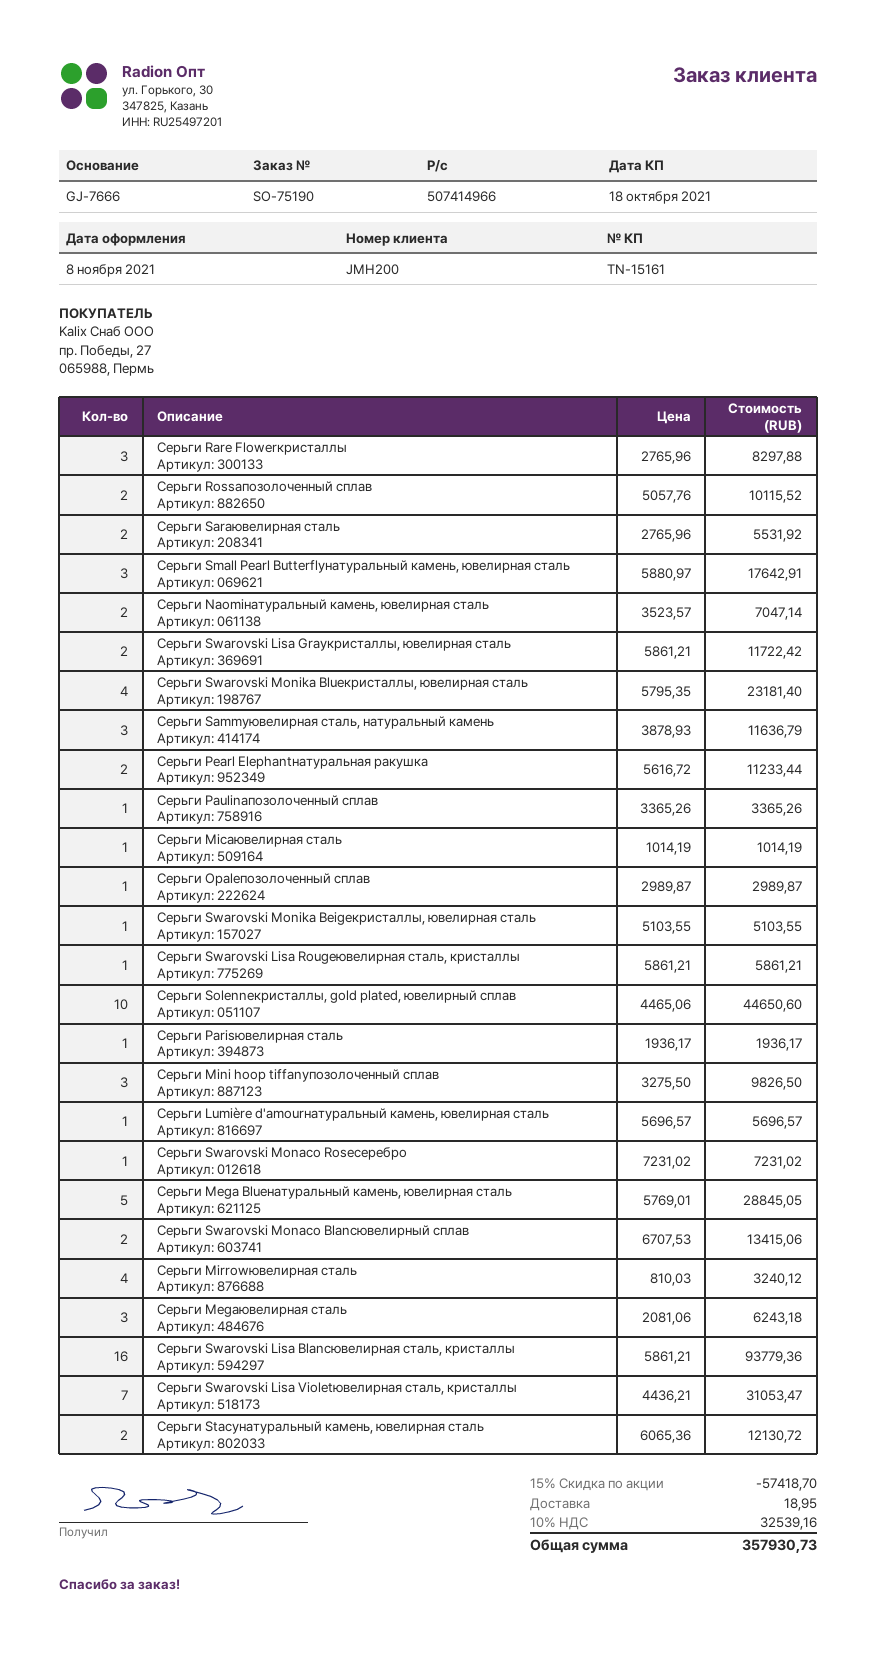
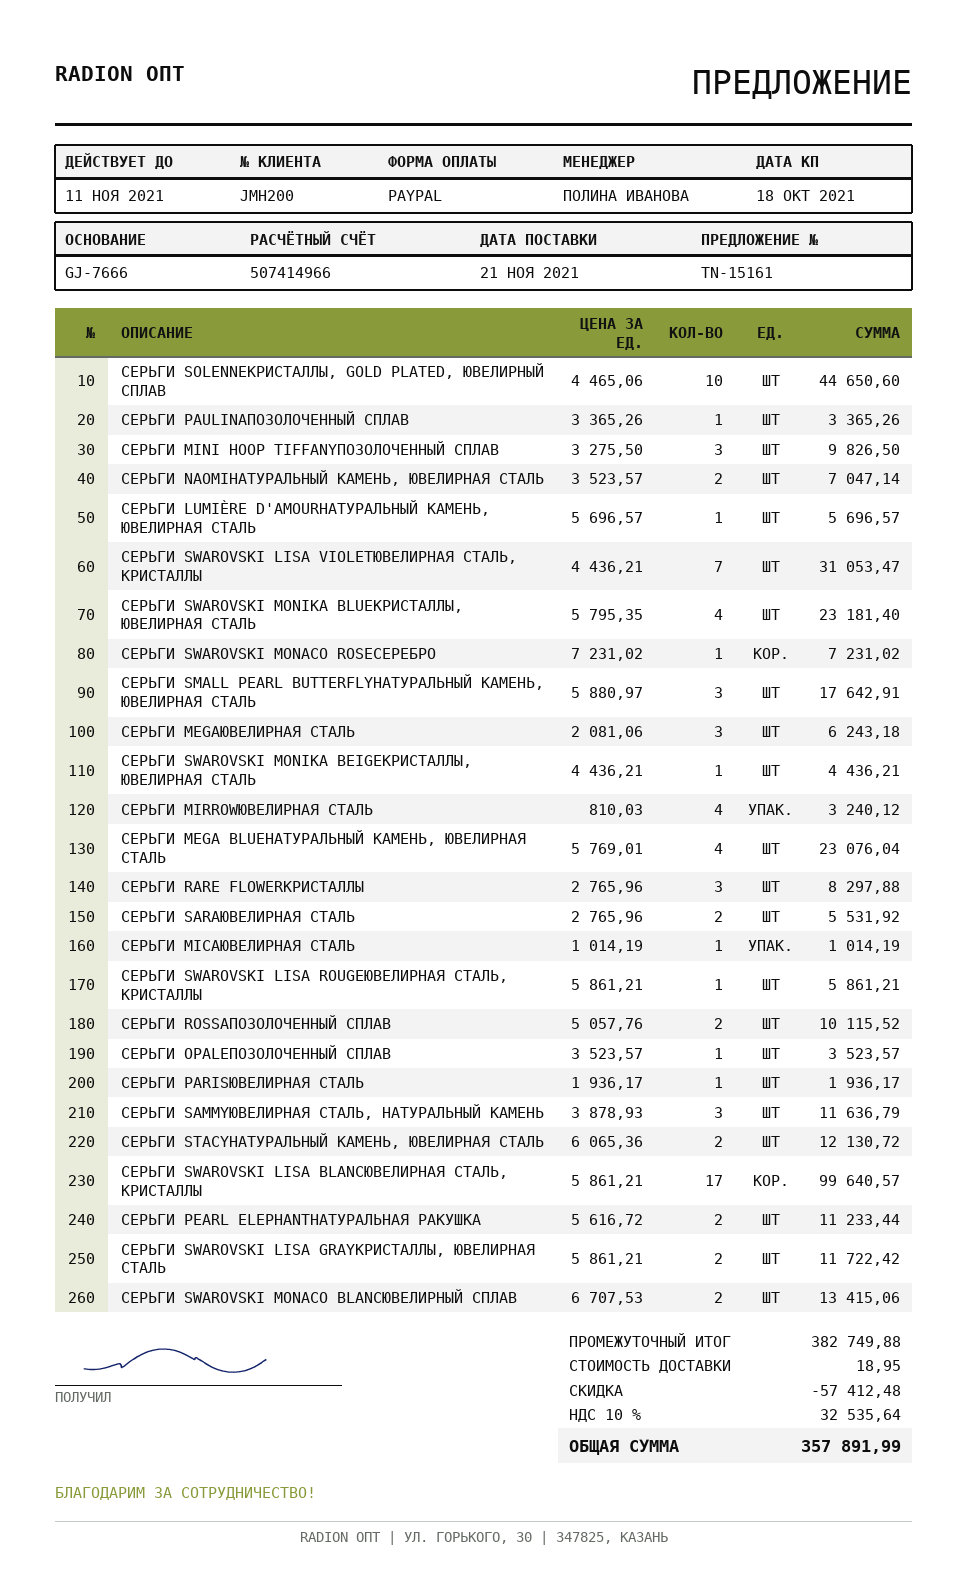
Серьги Opaleпозолоченный сплав: 1 x 2989.87 = 2989.87 -> 1 x 3523.57 = 3523.57
Серьги Swarovski Monika Beigeкристаллы, ювелирная сталь: 1 x 5103.55 = 5103.55 -> 1 x 4436.21 = 4436.21
Серьги Mega Blueнатуральный камень, ювелирная сталь: 5 x 5769.01 = 28845.05 -> 4 x 5769.01 = 23076.04
Серьги Swarovski Lisa Blancювелирная сталь, кристаллы: 16 x 5861.21 = 93779.36 -> 17 x 5861.21 = 99640.57
discount: 57418.70 -> 57412.48
tax: 10% = 32539.16 -> 10% = 32535.64
total: 357930.73 -> 357891.99

